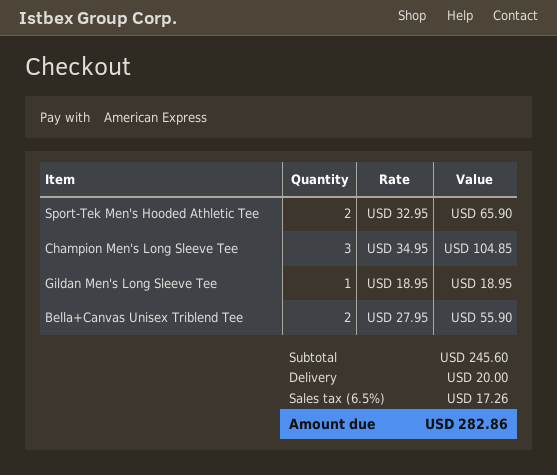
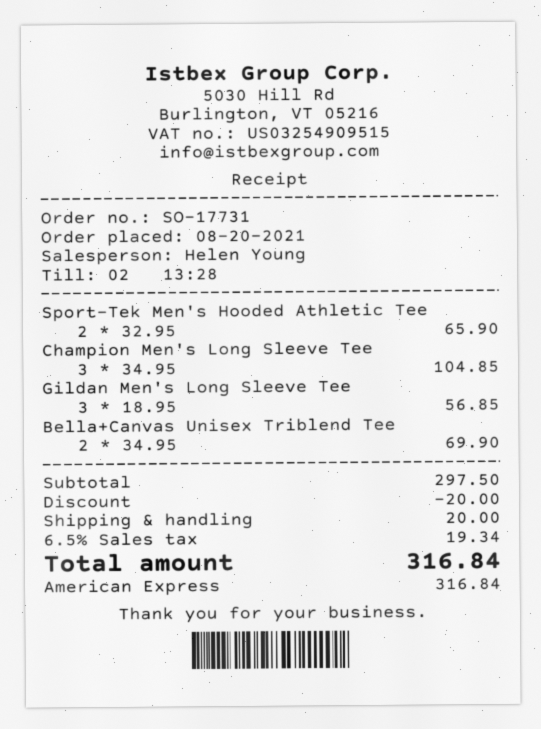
Gildan Men's Long Sleeve Tee: 1 x 18.95 = 18.95 -> 3 x 18.95 = 56.85
Bella+Canvas Unisex Triblend Tee: 2 x 27.95 = 55.90 -> 2 x 34.95 = 69.90
subtotal: 245.60 -> 297.50
discount: none -> 20.00
tax: 6.5% = 17.26 -> 6.5% = 19.34
total: 282.86 -> 316.84

